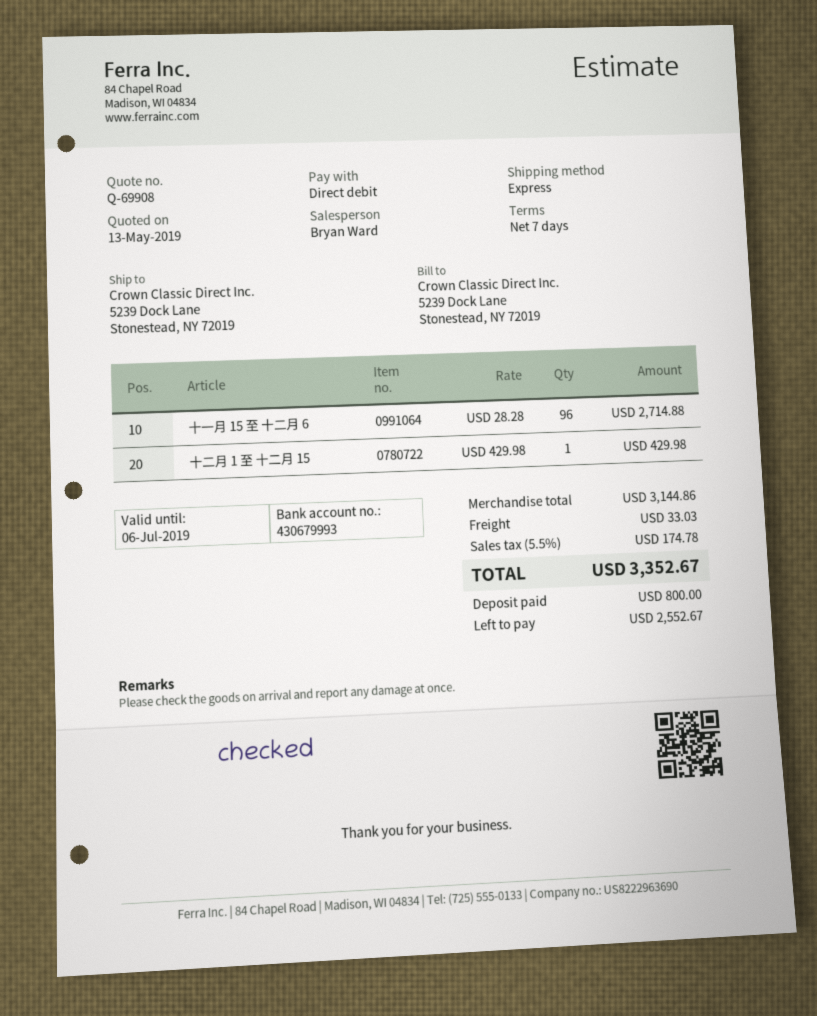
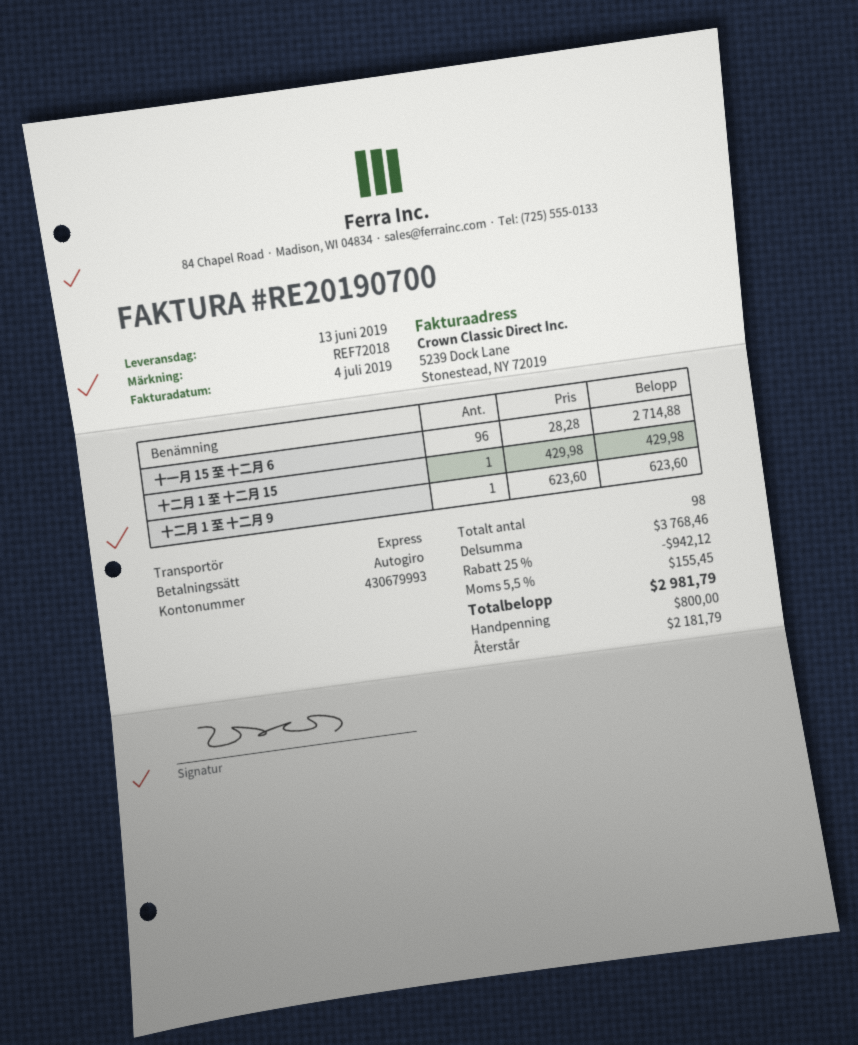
十二月 1 至 十二月 9: none -> 1 x 623.60 = 623.60
subtotal: 3144.86 -> 3768.46
discount: none -> 25% = 942.12
shipping: 33.03 -> none
tax: 5.5% = 174.78 -> 5.5% = 155.45
total: 3352.67 -> 2981.79
balance: 2552.67 -> 2181.79

